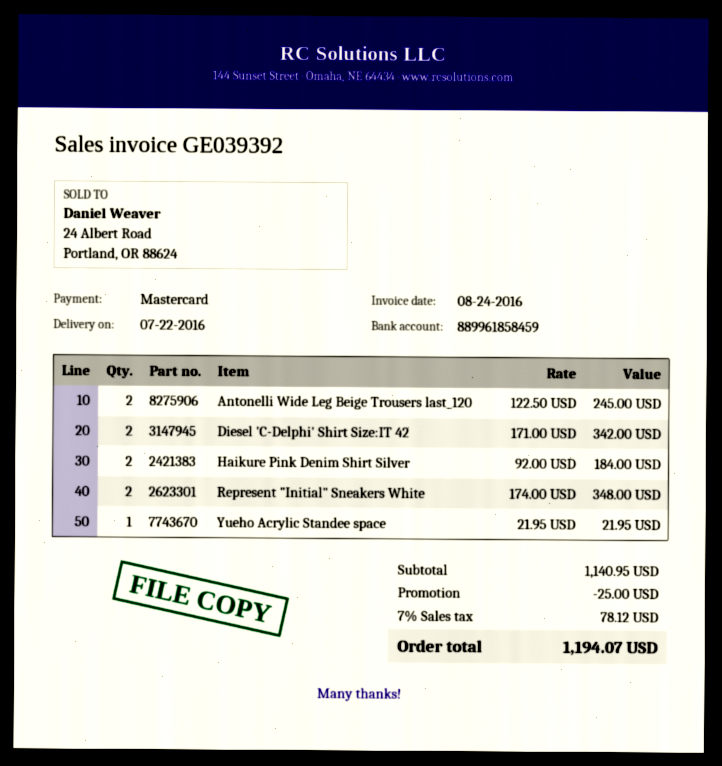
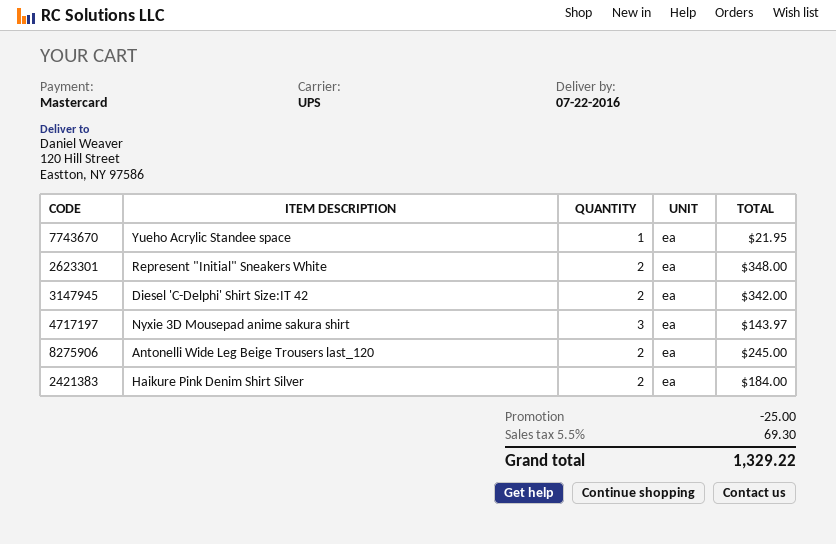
Nyxie 3D Mousepad anime sakura shirt: none -> 3 for 143.97
tax: 7% = 78.12 -> 5.5% = 69.30
total: 1194.07 -> 1329.22

